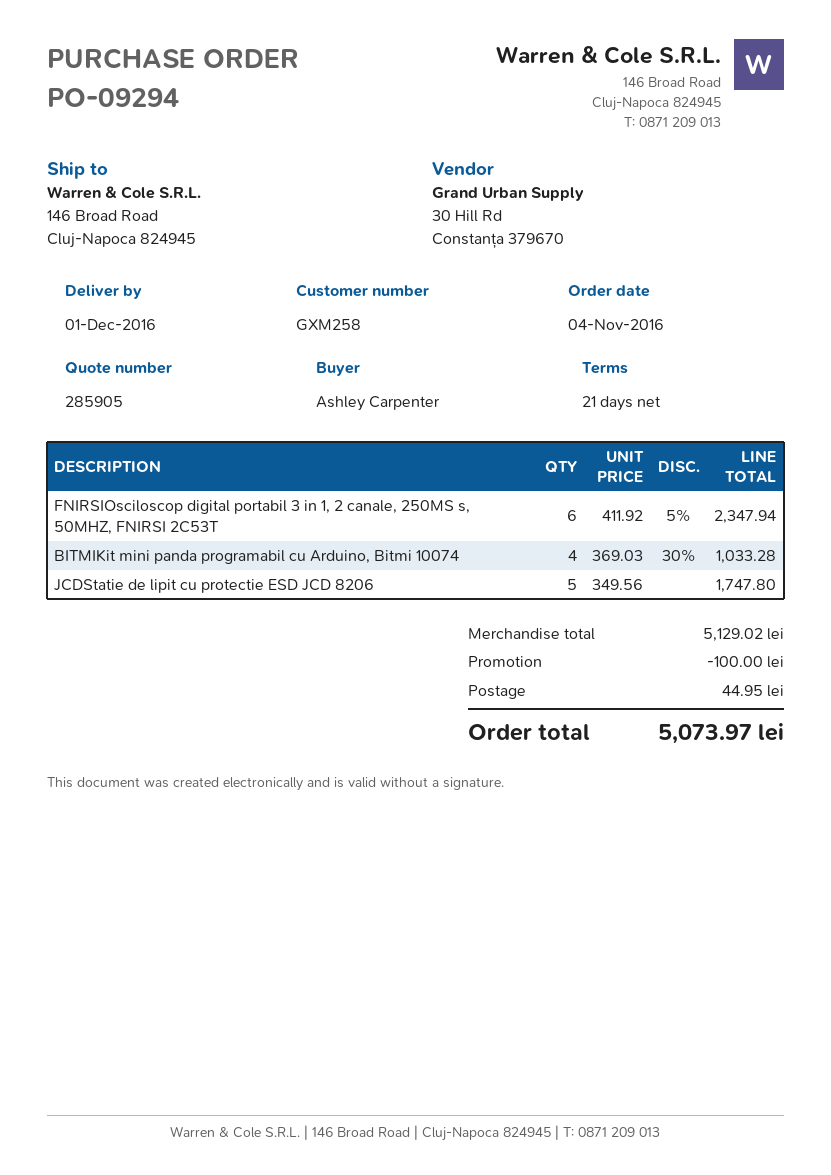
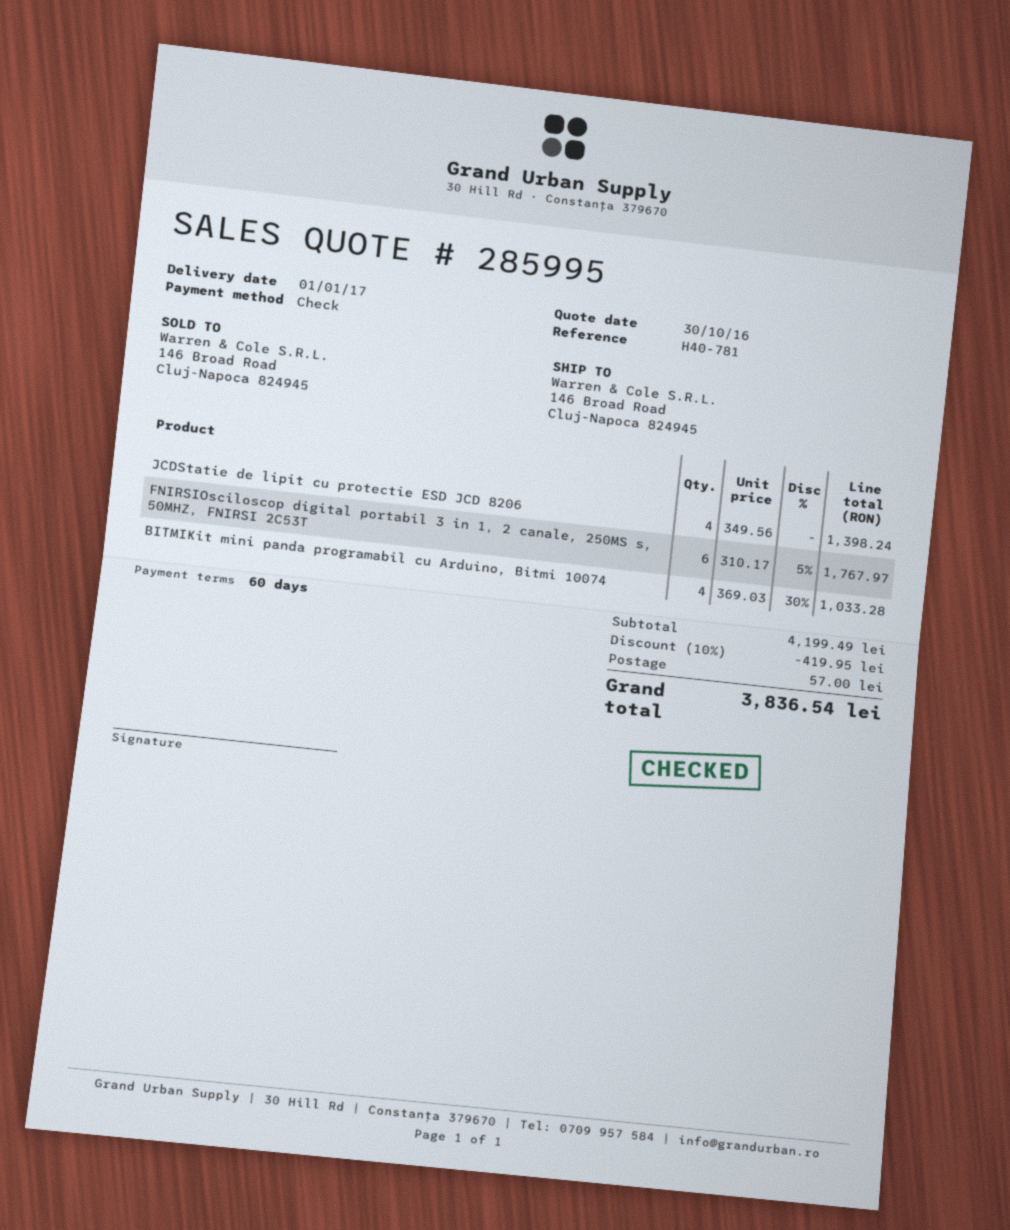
quote number: 285905 -> 285995
delivery date: 2016-12-01 -> 2017-01-01
payment terms: 21 days -> 60 days
FNIRSIOsciloscop digital portabil 3 in 1, 2 canale, 250MS s, 50MHZ, FNIRSI 2C53T: 6 x 411.92 - 5% = 2347.94 -> 6 x 310.17 - 5% = 1767.97
JCDStatie de lipit cu protectie ESD JCD 8206: 5 x 349.56 = 1747.80 -> 4 x 349.56 = 1398.24
subtotal: 5129.02 -> 4199.49
discount: 100.00 -> 419.95
shipping: 44.95 -> 57.00
total: 5073.97 -> 3836.54

